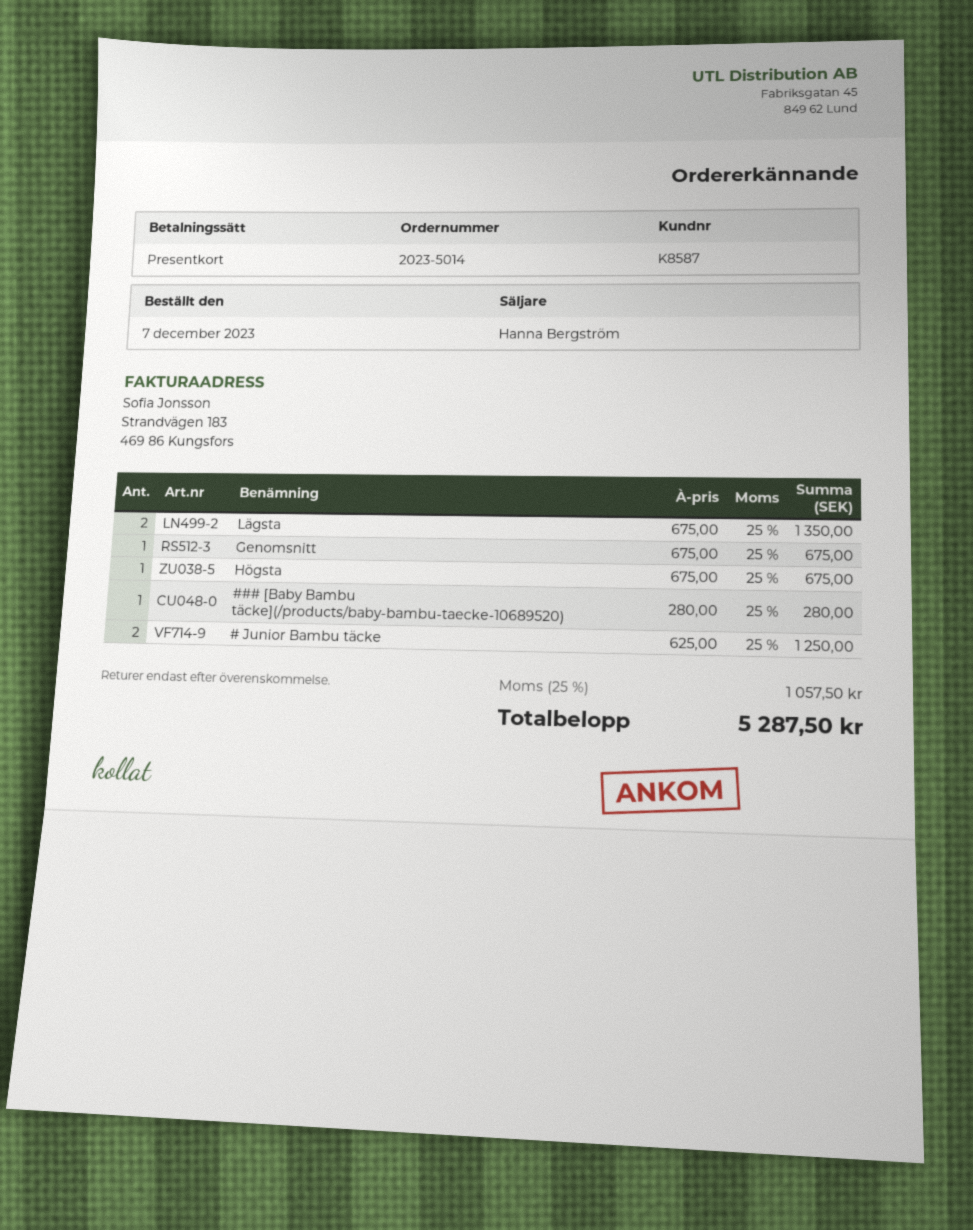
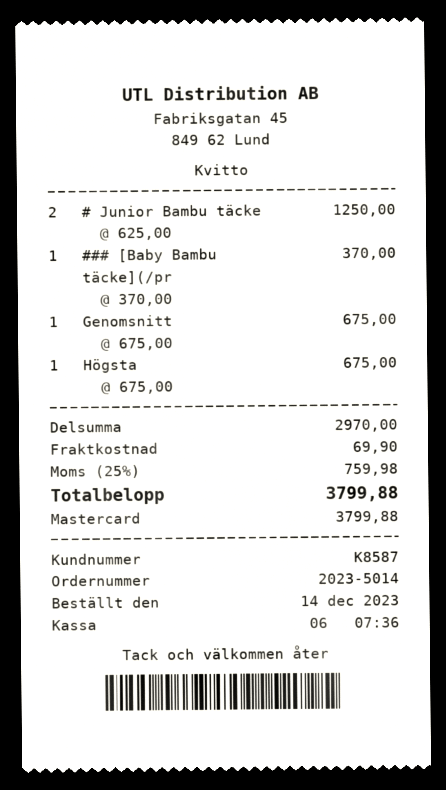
order date: 2023-12-07 -> 2023-12-14
payment method: gift card -> Mastercard
Lägsta: 2 x 675.00 = 1350.00 -> none
### [Baby Bambu täcke](/products/baby-bambu-taecke-10689520): 1 x 280.00 = 280.00 -> 1 x 370.00 = 370.00
shipping: none -> 69.90
tax: 25% = 1057.50 -> 25% = 759.98
total: 5287.50 -> 3799.88

